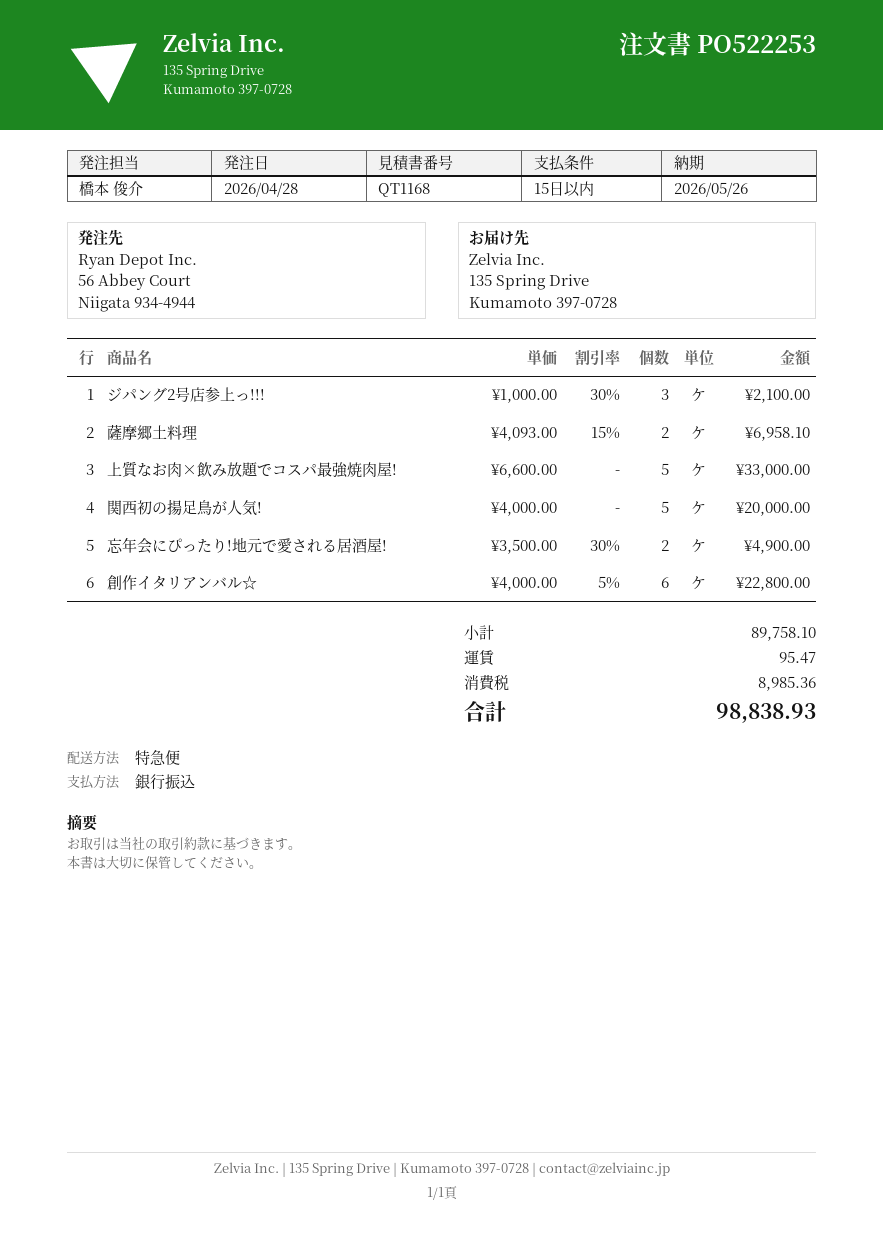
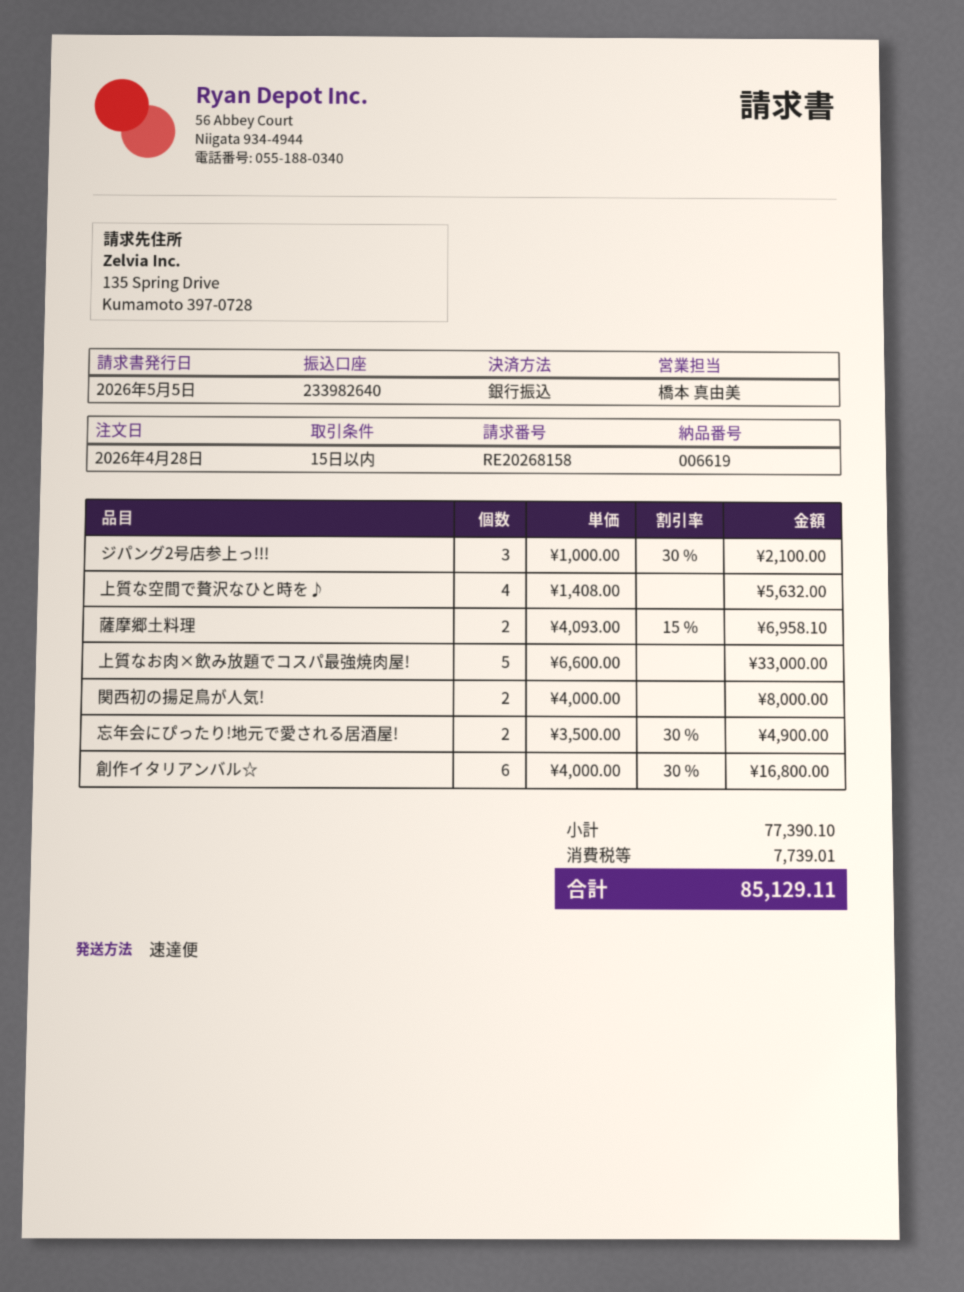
関西初の揚足鳥が人気!: 5 x 4000.00 = 20000.00 -> 2 x 4000.00 = 8000.00
創作イタリアンバル☆: 6 x 4000.00 - 5% = 22800.00 -> 6 x 4000.00 - 30% = 16800.00
上質な空間で贅沢なひと時を♪: none -> 4 x 1408.00 = 5632.00
subtotal: 89758.10 -> 77390.10
shipping: 95.47 -> none
tax: 8985.36 -> 7739.01
total: 98838.93 -> 85129.11

